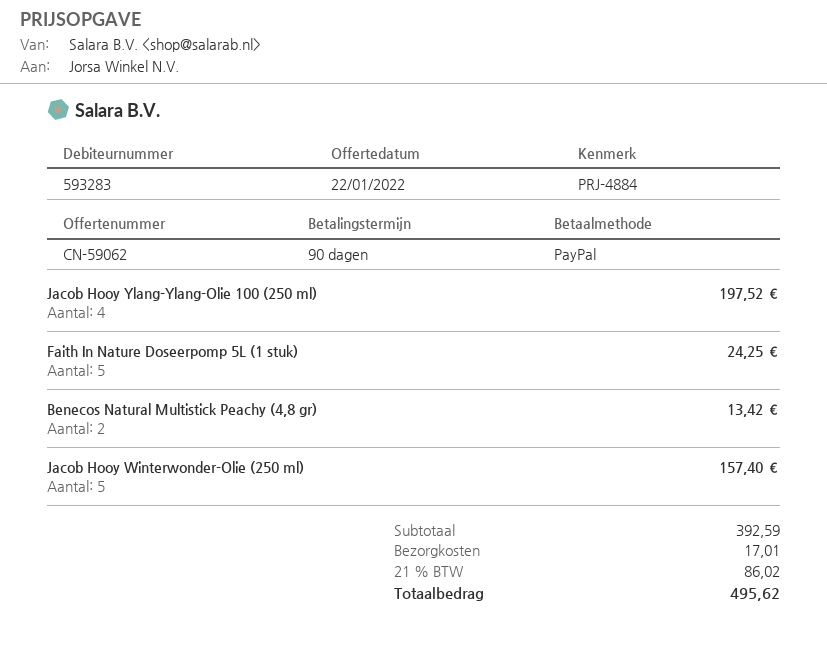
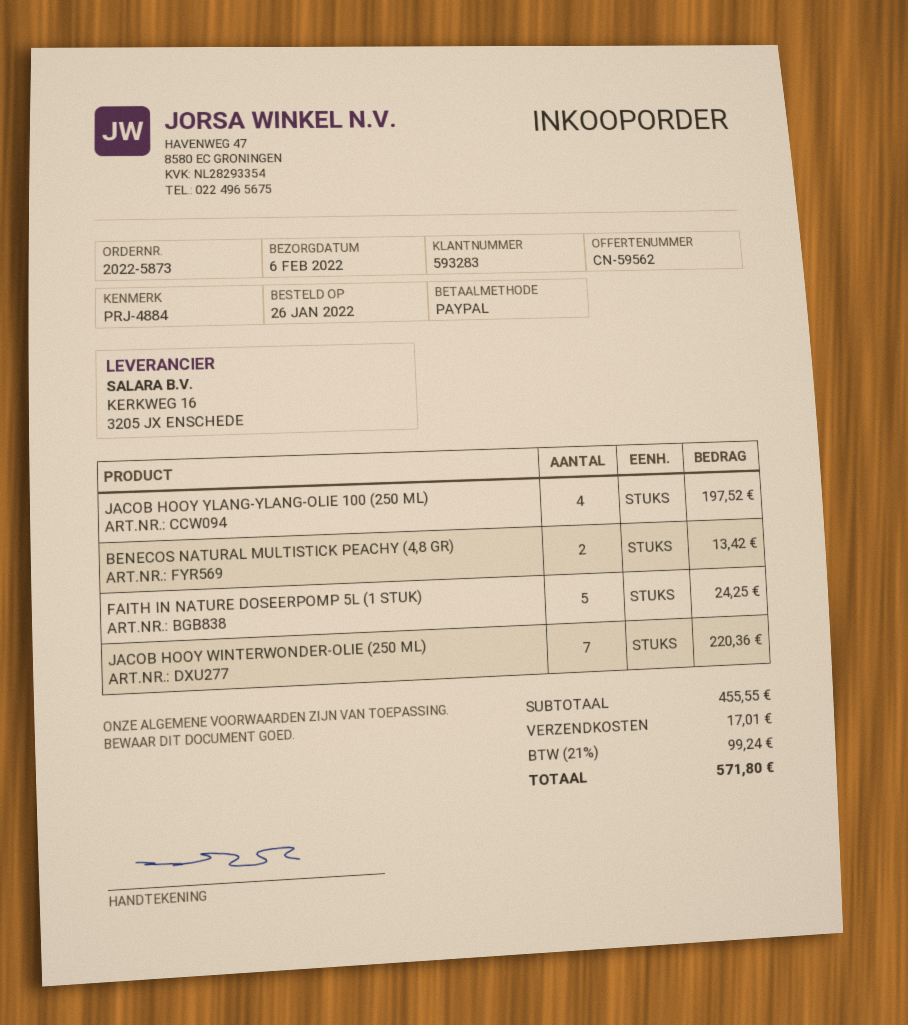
quote number: CN-59062 -> CN-59562
Jacob Hooy Winterwonder-Olie (250 ml): 5 for 157.40 -> 7 for 220.36
subtotal: 392.59 -> 455.55
tax: 21% = 86.02 -> 21% = 99.24
total: 495.62 -> 571.80

